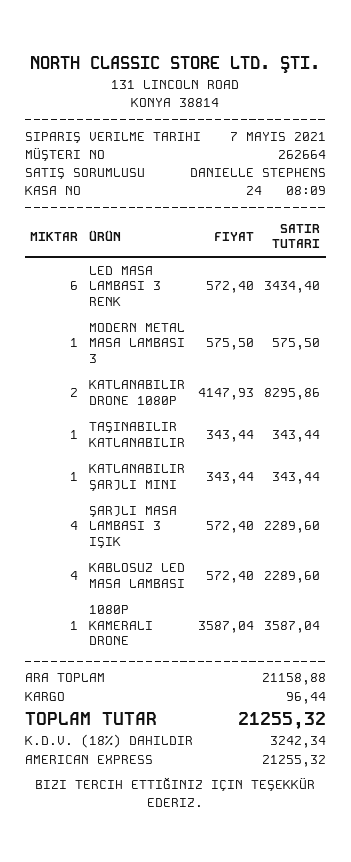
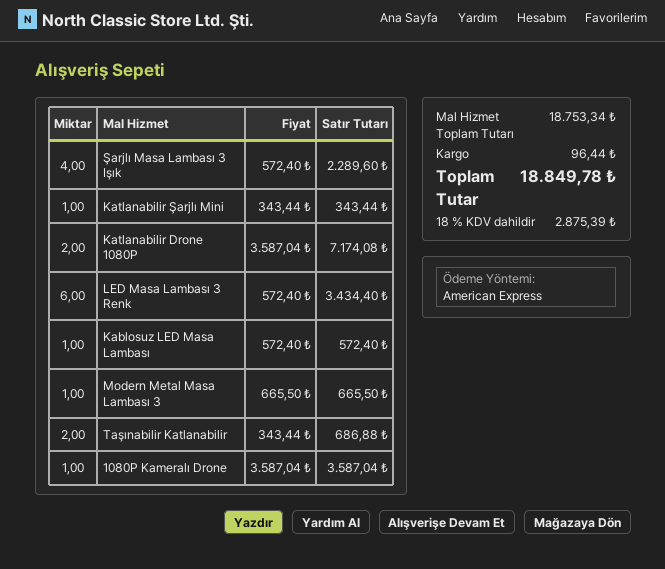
MODERN METAL MASA LAMBASI 3: 1 x 575.50 = 575.50 -> 1 x 665.50 = 665.50
KATLANABILIR DRONE 1080P: 2 x 4147.93 = 8295.86 -> 2 x 3587.04 = 7174.08
TAŞINABILIR KATLANABILIR: 1 x 343.44 = 343.44 -> 2 x 343.44 = 686.88
KABLOSUZ LED MASA LAMBASI: 4 x 572.40 = 2289.60 -> 1 x 572.40 = 572.40
subtotal: 21158.88 -> 18753.34
tax: 18% = 3242.34 -> 18% = 2875.39
total: 21255.32 -> 18849.78

